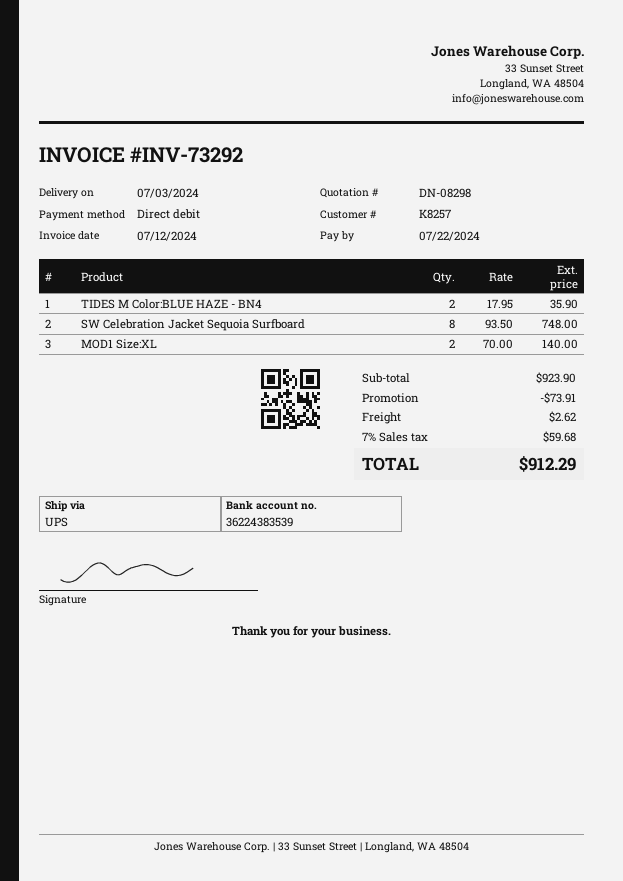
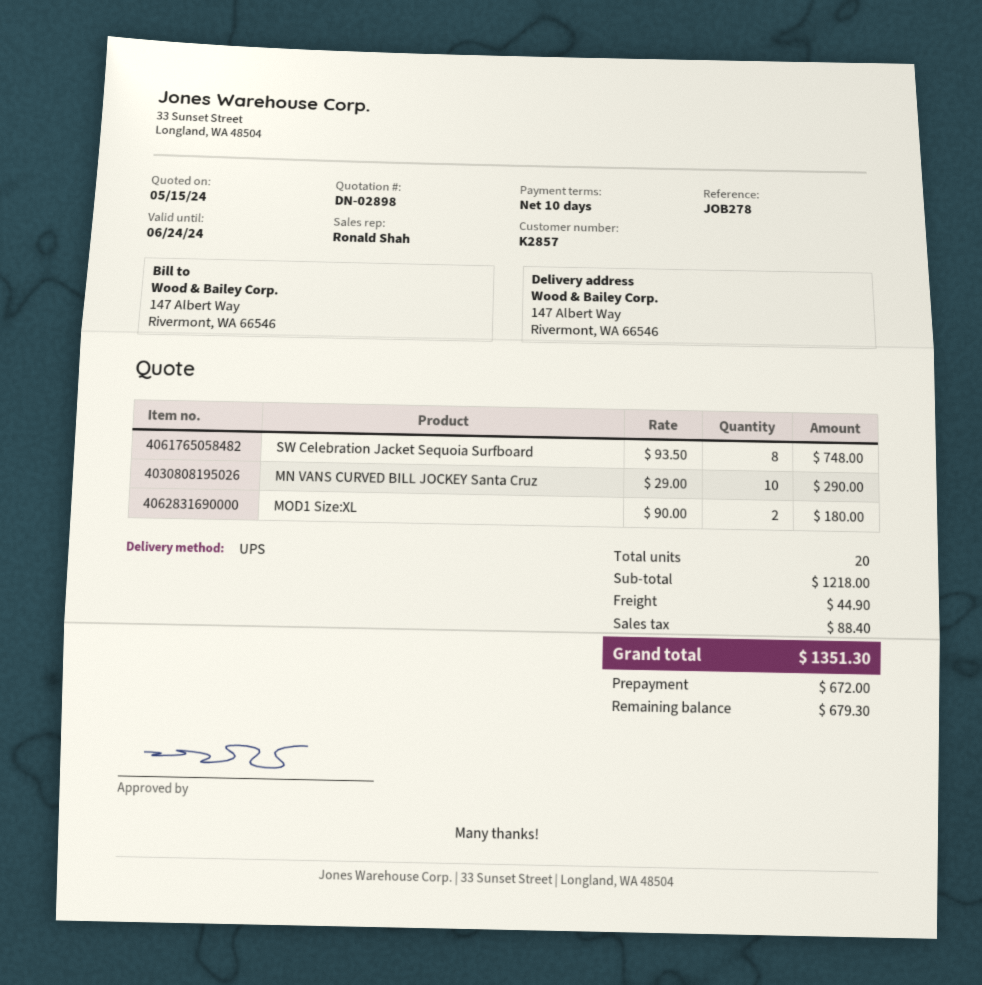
quote number: DN-08298 -> DN-02898
customer number: K8257 -> K2857
TIDES M Color:BLUE HAZE - BN4: 2 x 17.95 = 35.90 -> none
MOD1 Size:XL: 2 x 70.00 = 140.00 -> 2 x 90.00 = 180.00
MN VANS CURVED BILL JOCKEY Santa Cruz: none -> 10 x 29.00 = 290.00
subtotal: 923.90 -> 1218.00
discount: 73.91 -> none
shipping: 2.62 -> 44.90
tax: 59.68 -> 88.40
total: 912.29 -> 1351.30

